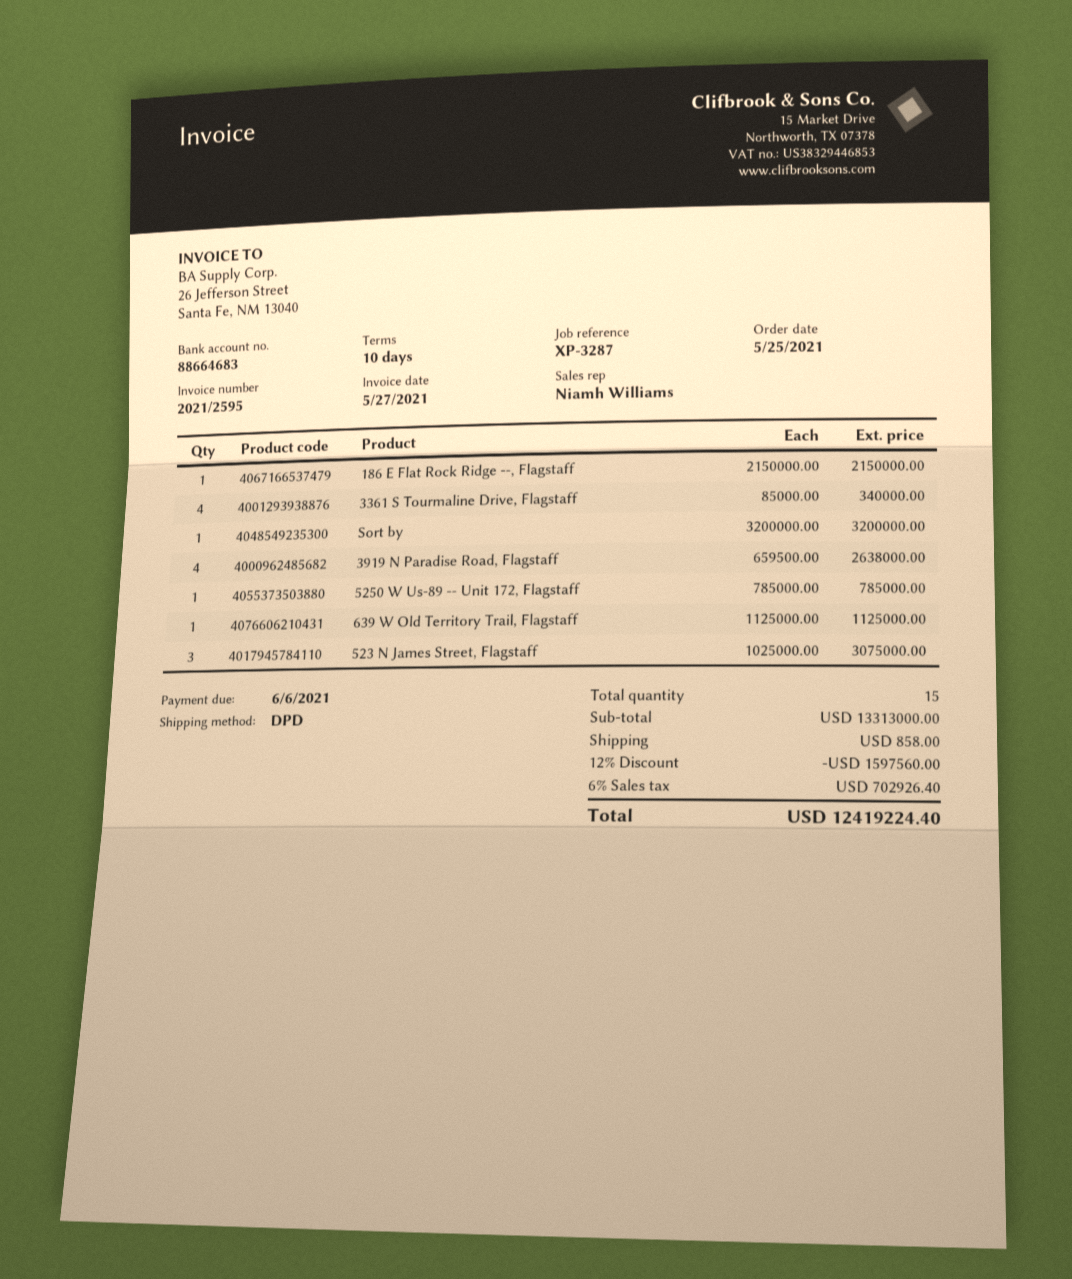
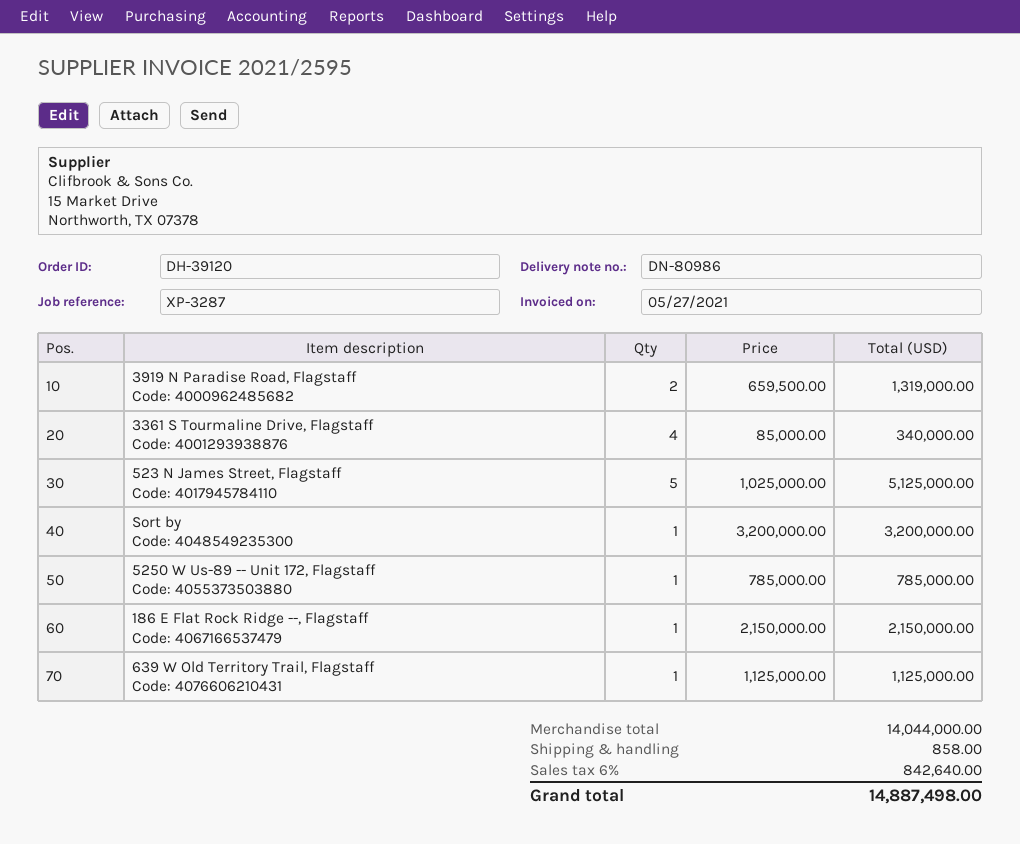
3919 N Paradise Road, Flagstaff: 4 x 659500.00 = 2638000.00 -> 2 x 659500.00 = 1319000.00
523 N James Street, Flagstaff: 3 x 1025000.00 = 3075000.00 -> 5 x 1025000.00 = 5125000.00
subtotal: 13313000.00 -> 14044000.00
discount: 12% = 1597560.00 -> none
tax: 6% = 702926.40 -> 6% = 842640.00
total: 12419224.40 -> 14887498.00

